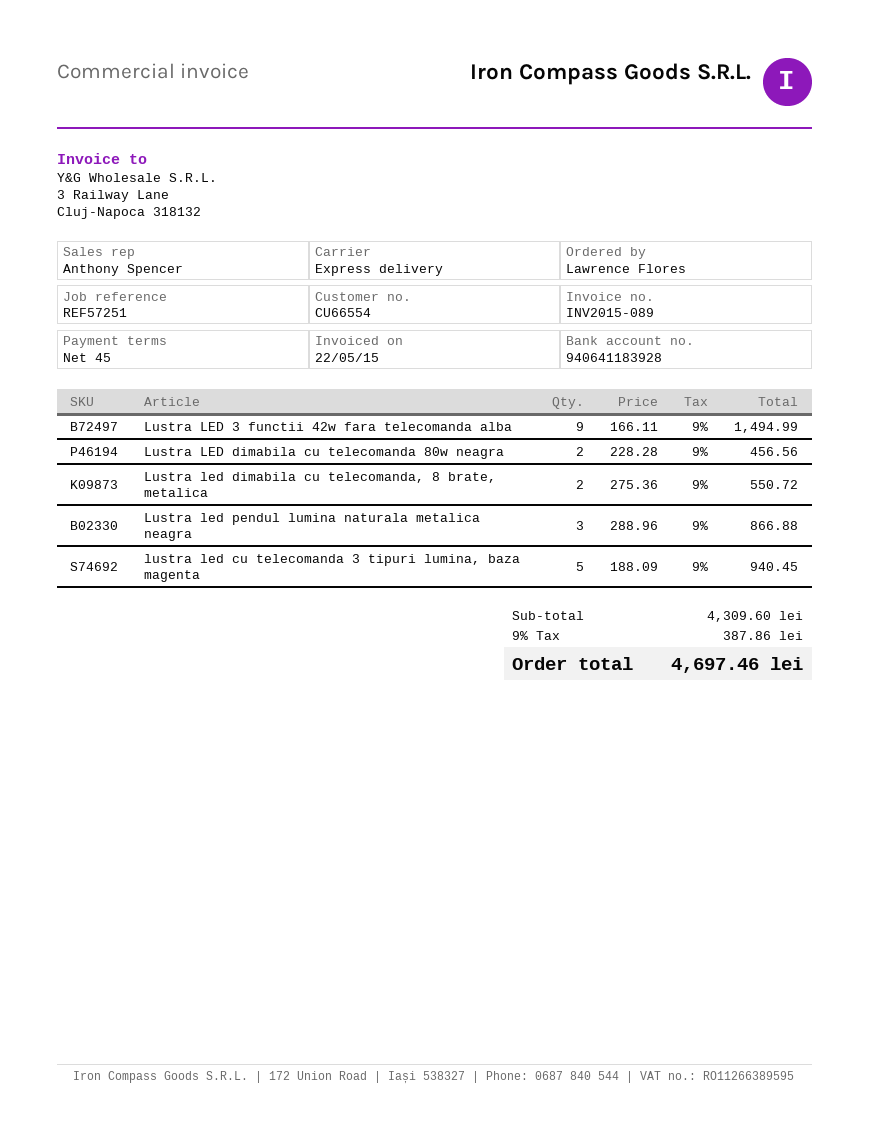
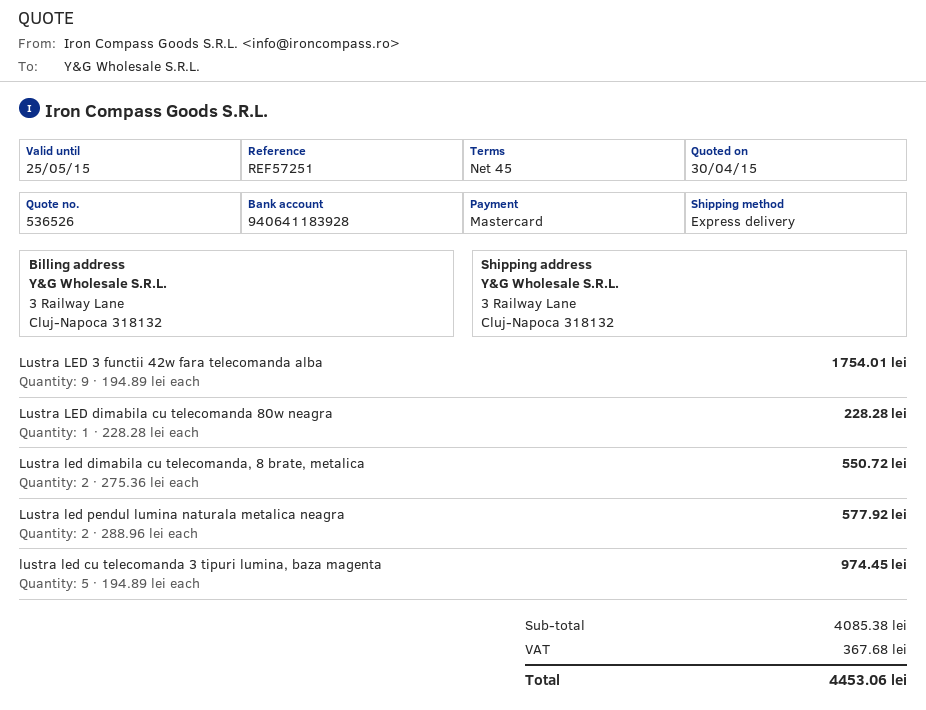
Lustra LED 3 functii 42w fara telecomanda alba: 9 x 166.11 = 1494.99 -> 9 x 194.89 = 1754.01
Lustra LED dimabila cu telecomanda 80w neagra: 2 x 228.28 = 456.56 -> 1 x 228.28 = 228.28
Lustra led pendul lumina naturala metalica neagra: 3 x 288.96 = 866.88 -> 2 x 288.96 = 577.92
lustra led cu telecomanda 3 tipuri lumina, baza magenta: 5 x 188.09 = 940.45 -> 5 x 194.89 = 974.45
subtotal: 4309.60 -> 4085.38
tax: 387.86 -> 367.68
total: 4697.46 -> 4453.06

